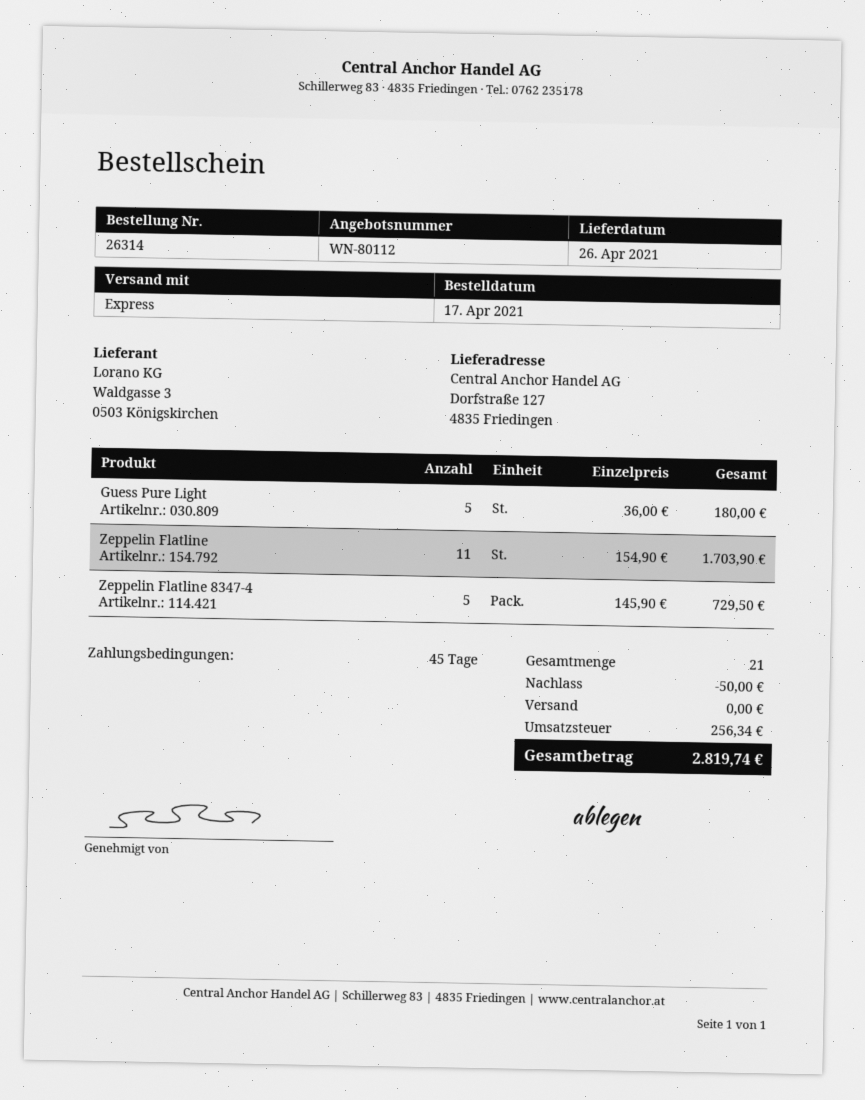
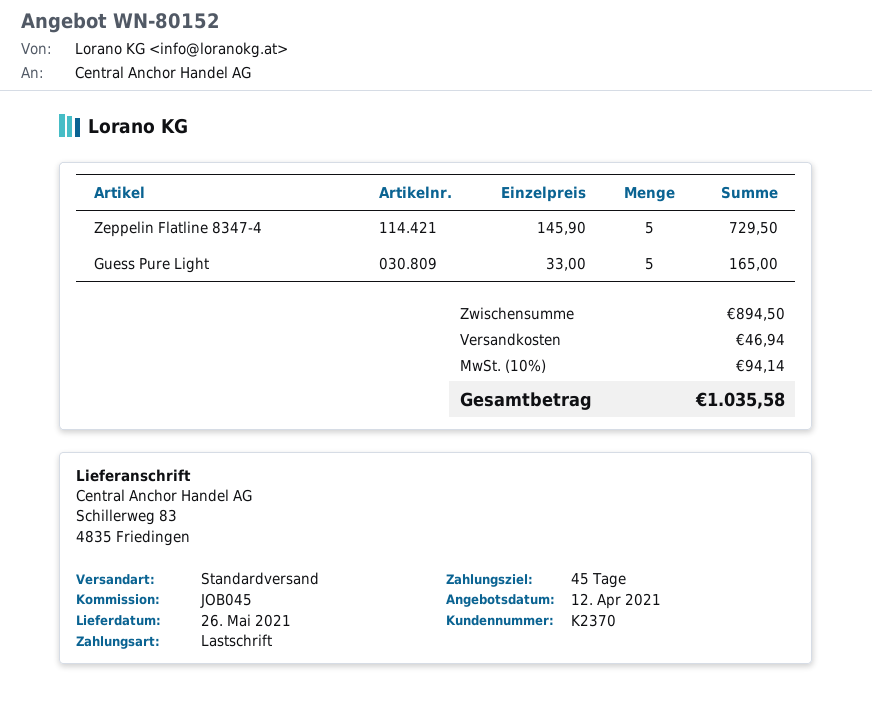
quote number: WN-80112 -> WN-80152
delivery date: 2021-04-26 -> 2021-05-26
shipping method: express -> standard
ship to: Dorfstraße 127, 4835 Friedingen -> Schillerweg 83, 4835 Friedingen
Guess Pure Light: 5 x 36.00 = 180.00 -> 5 x 33.00 = 165.00
Zeppelin Flatline: 11 x 154.90 = 1703.90 -> none
discount: 50.00 -> none
shipping: 0.00 -> 46.94
tax: 256.34 -> 94.14
total: 2819.74 -> 1035.58

